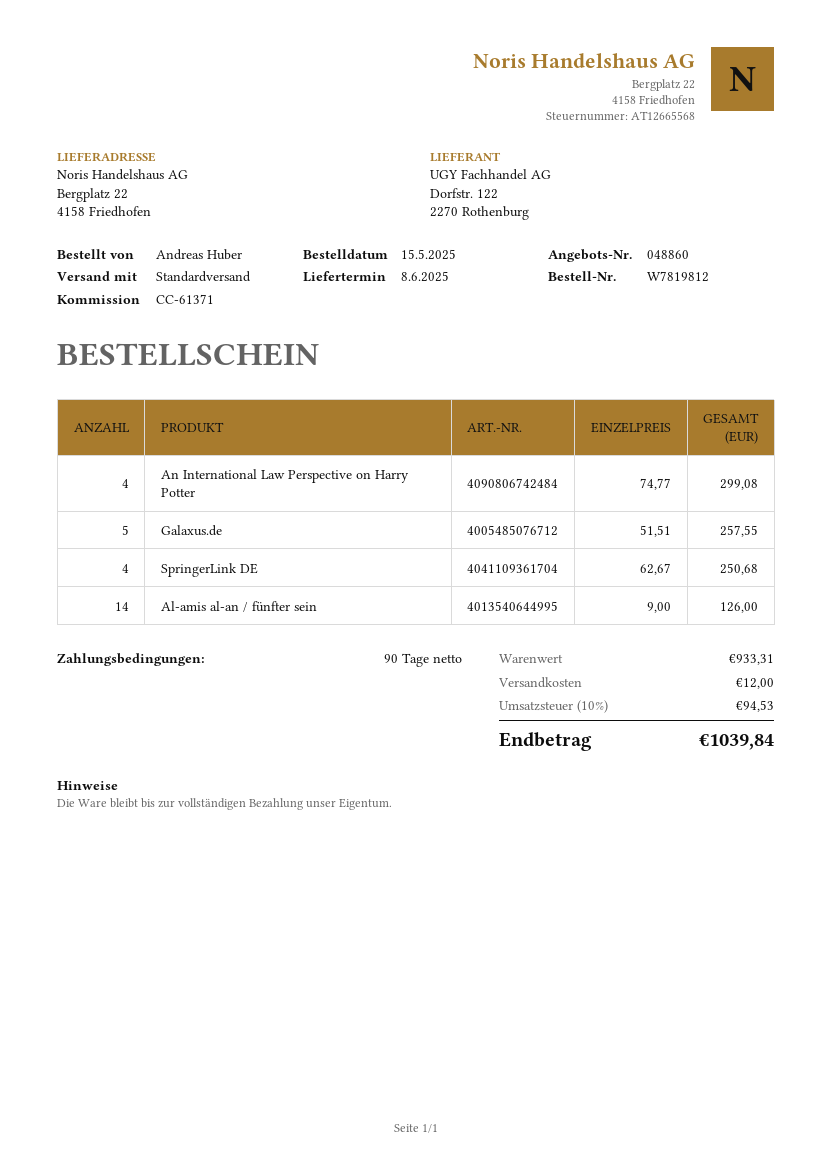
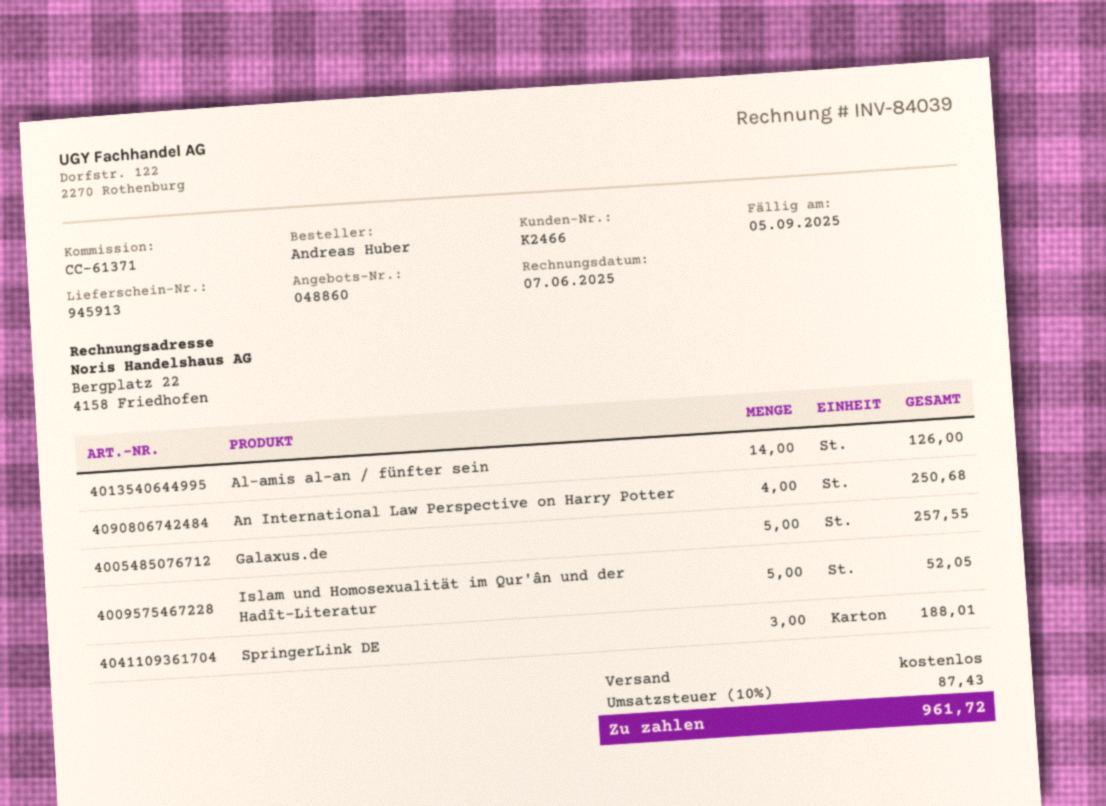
An International Law Perspective on Harry Potter: 4 for 299.08 -> 4 for 250.68
SpringerLink DE: 4 for 250.68 -> 3 for 188.01
Islam und Homosexualität im Qur'ân und der Hadît-Literatur: none -> 5 for 52.05
shipping: 12.00 -> 0.00
tax: 10% = 94.53 -> 10% = 87.43
total: 1039.84 -> 961.72

